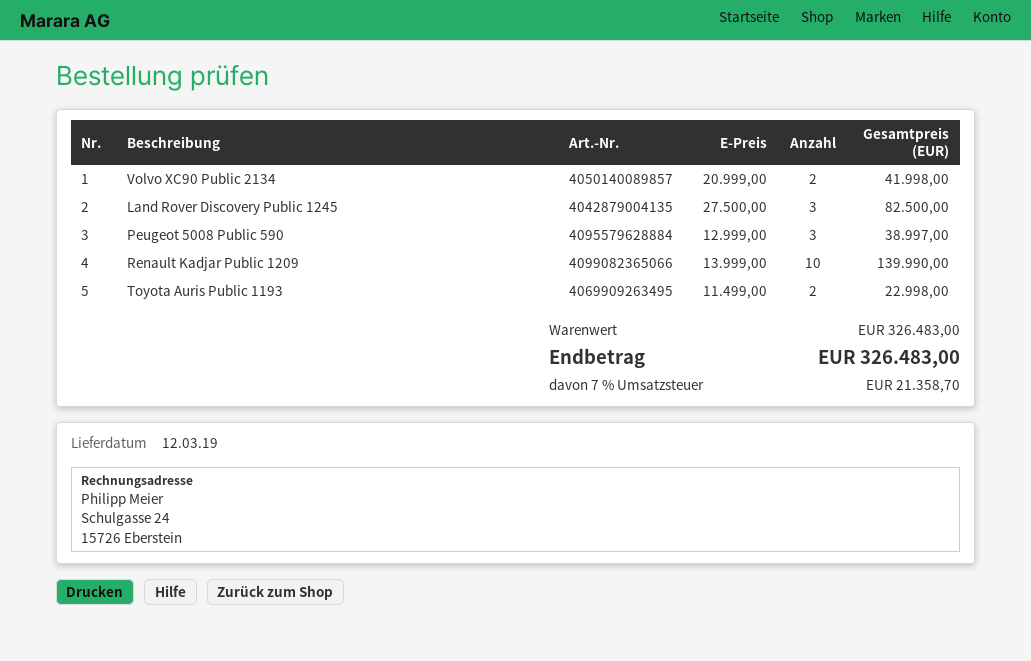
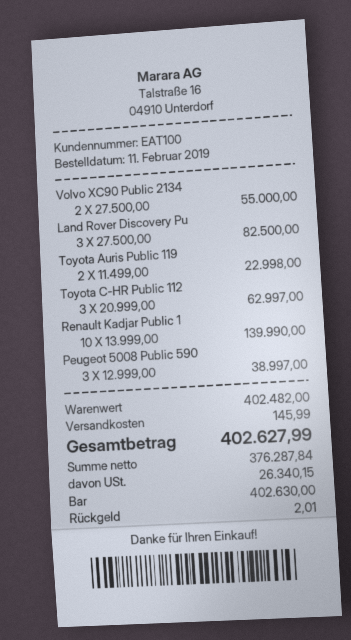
Volvo XC90 Public 2134: 2 x 20999.00 = 41998.00 -> 2 x 27500.00 = 55000.00
Toyota C-HR Public 112: none -> 3 x 20999.00 = 62997.00
subtotal: 326483.00 -> 402482.00
shipping: none -> 145.99
tax: 21358.70 -> 26340.15
total: 326483.00 -> 402627.99

